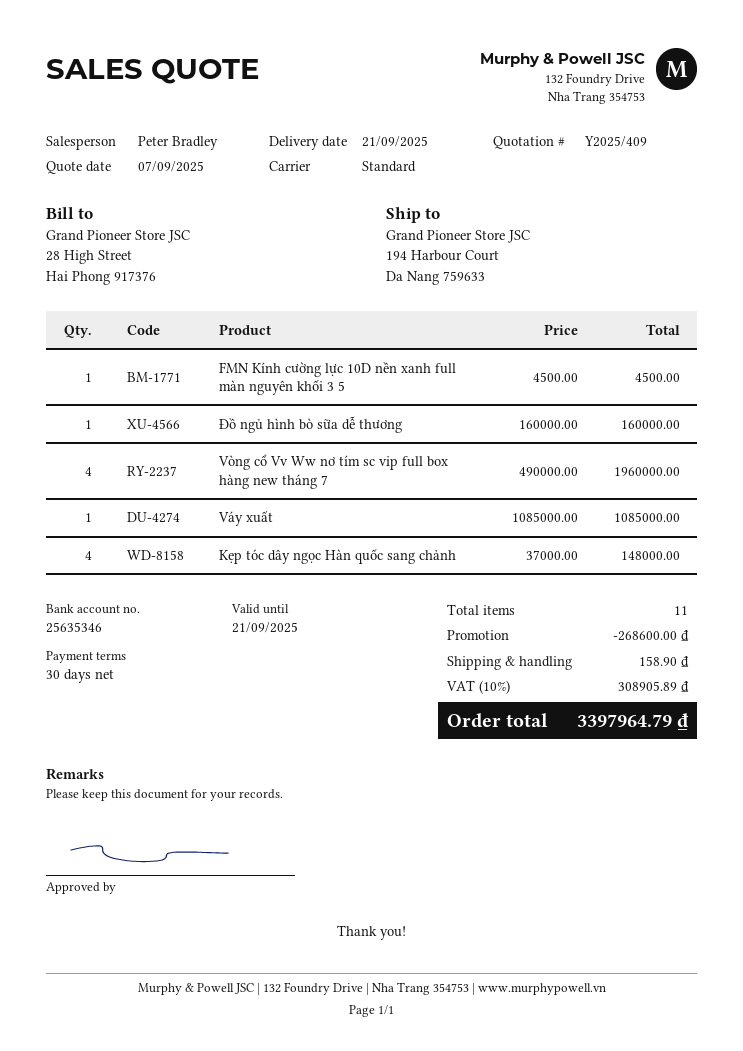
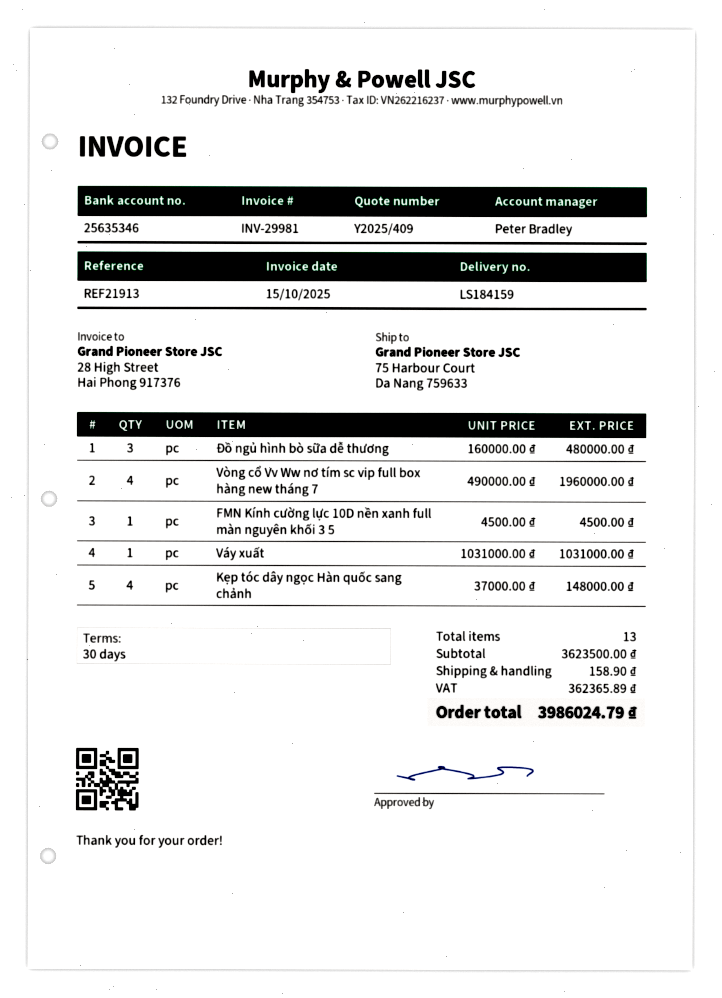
ship to: 194 Harbour Court, Da Nang 759633 -> 75 Harbour Court, Da Nang 759633
Đồ ngủ hình bò sữa dễ thương: 1 x 160000.00 = 160000.00 -> 3 x 160000.00 = 480000.00
Váy xuất: 1 x 1085000.00 = 1085000.00 -> 1 x 1031000.00 = 1031000.00
total quantity: 11 -> 13
discount: 268600.00 -> none
tax: 308905.89 -> 362365.89
total: 3397964.79 -> 3986024.79

